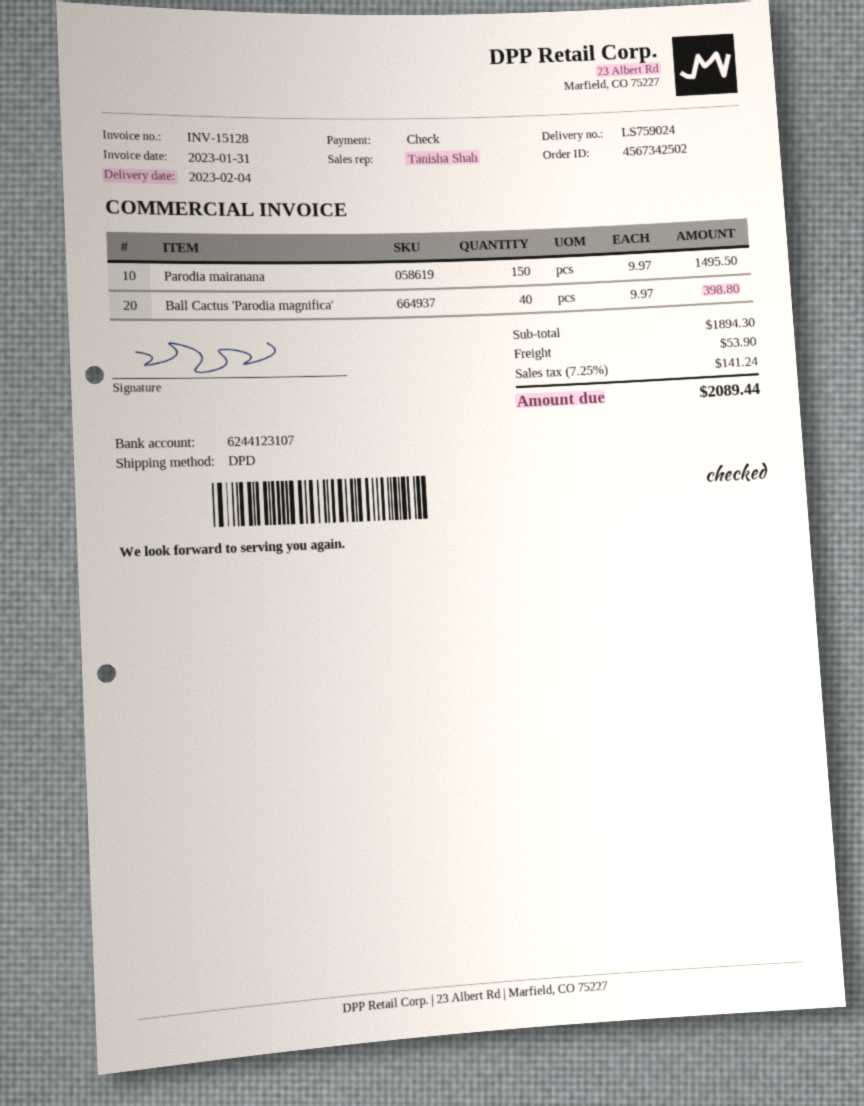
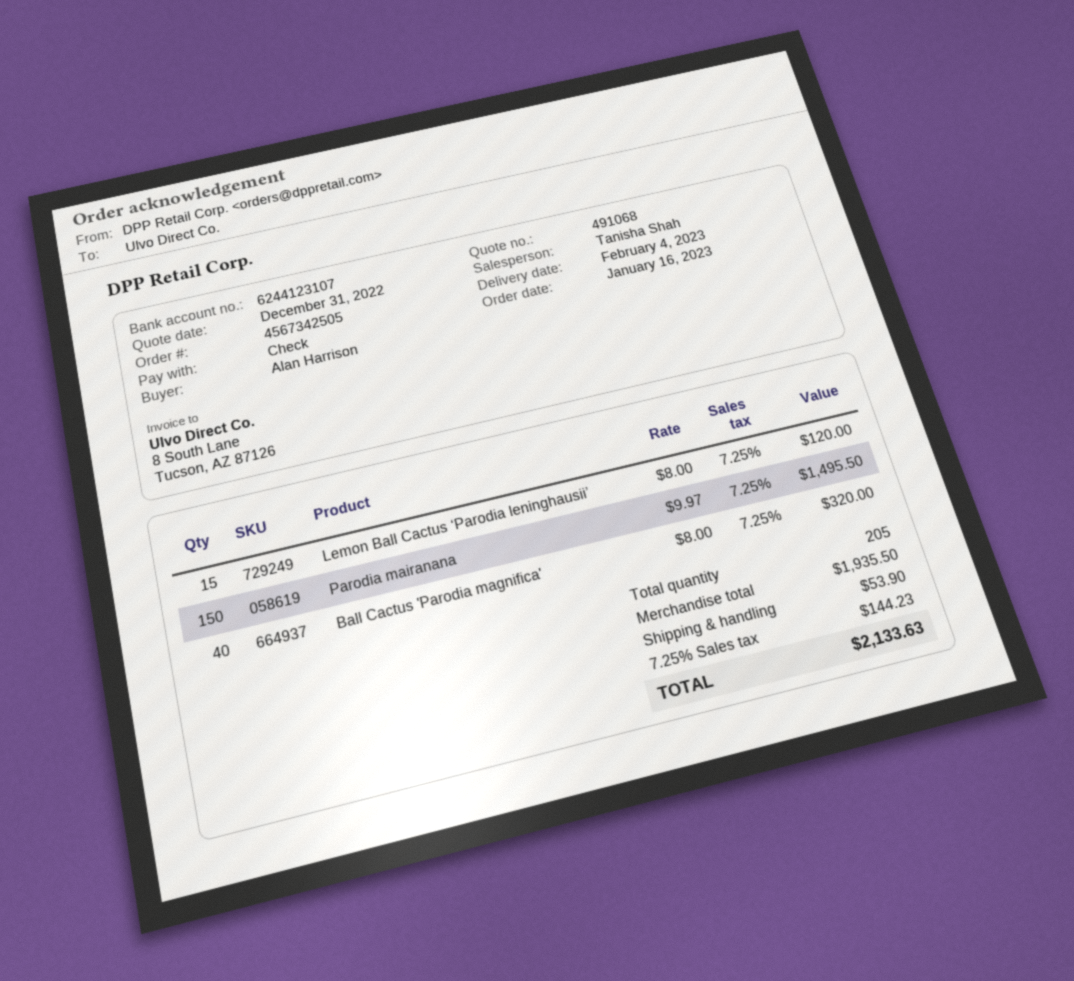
order number: 4567342502 -> 4567342505
Ball Cactus 'Parodia magnifica': 40 x 9.97 = 398.80 -> 40 x 8.00 = 320.00
Lemon Ball Cactus ‘Parodia leninghausii’: none -> 15 x 8.00 = 120.00
subtotal: 1894.30 -> 1935.50
tax: 7.25% = 141.24 -> 7.25% = 144.23
total: 2089.44 -> 2133.63

